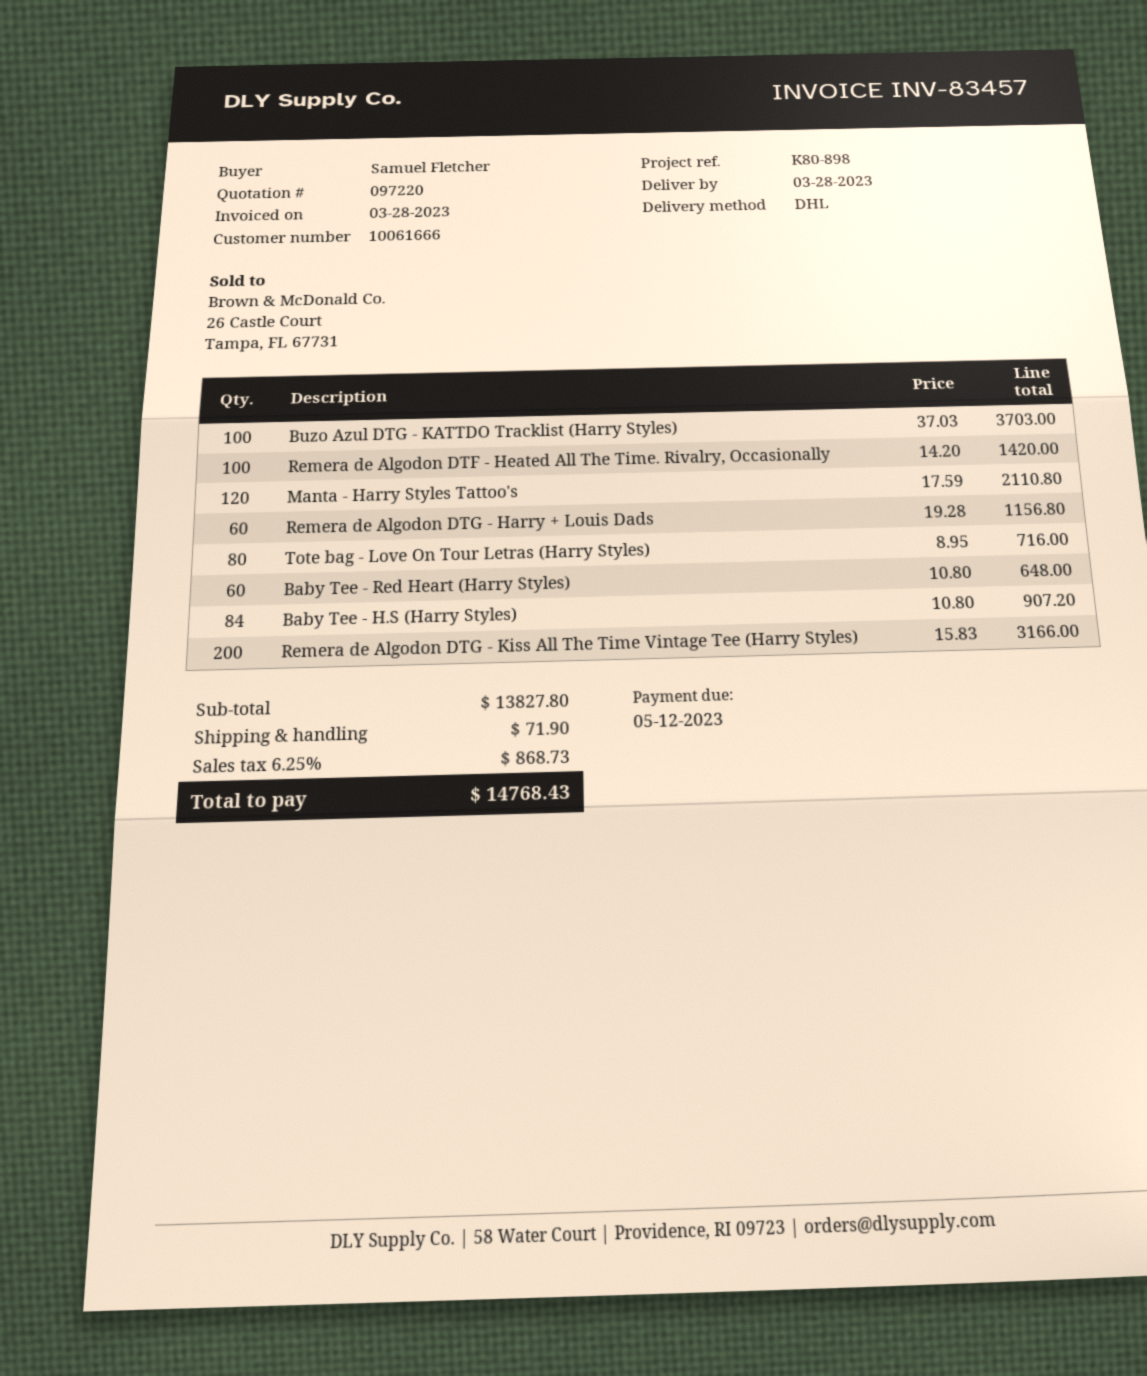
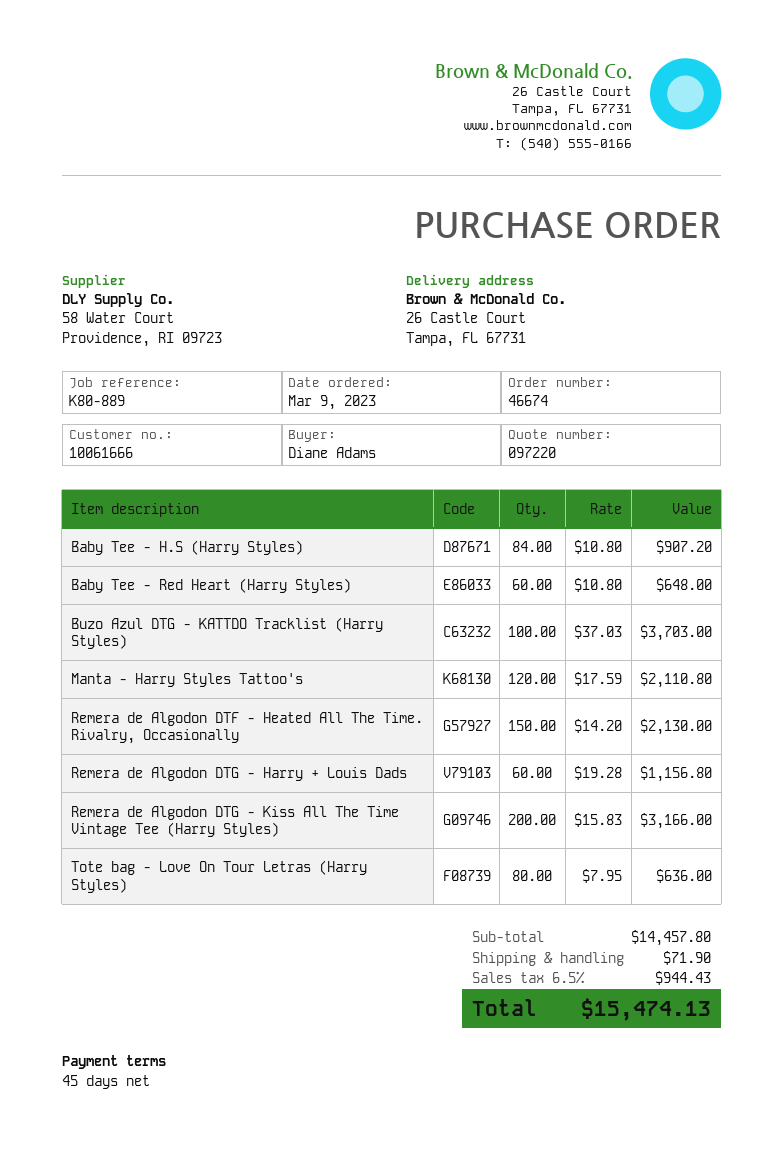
reference: K80-898 -> K80-889
ordered by: Samuel Fletcher -> Diane Adams
Remera de Algodon DTF - Heated All The Time. Rivalry, Occasionally: 100 x 14.20 = 1420.00 -> 150 x 14.20 = 2130.00
Tote bag - Love On Tour Letras (Harry Styles): 80 x 8.95 = 716.00 -> 80 x 7.95 = 636.00
subtotal: 13827.80 -> 14457.80
tax: 6.25% = 868.73 -> 6.5% = 944.43
total: 14768.43 -> 15474.13

